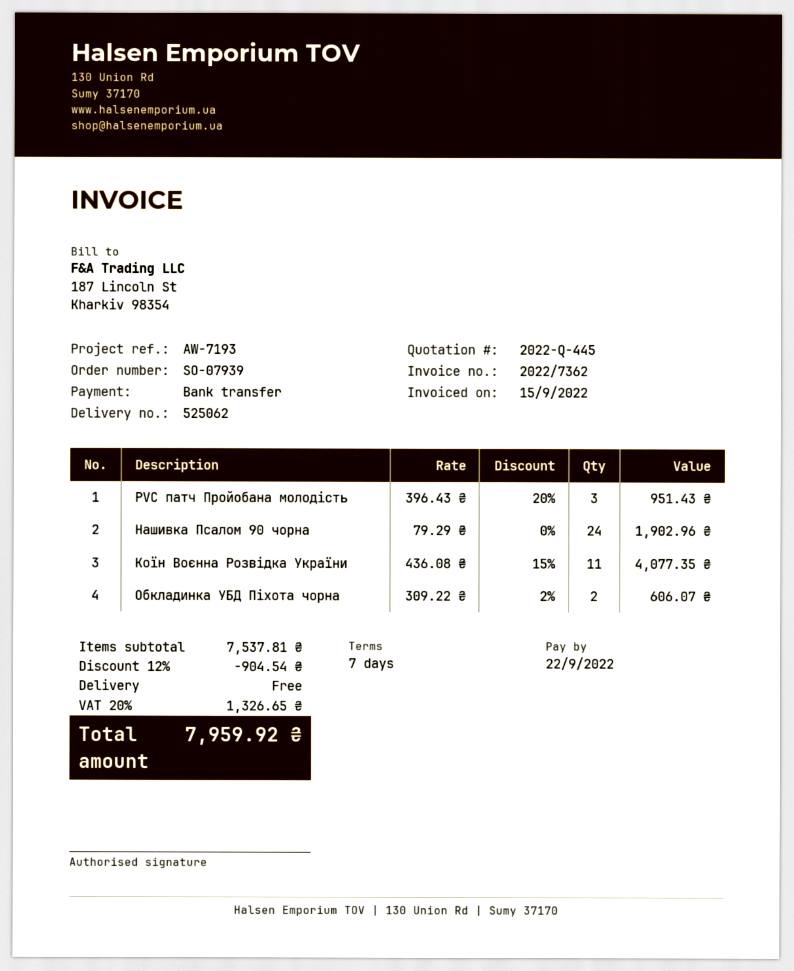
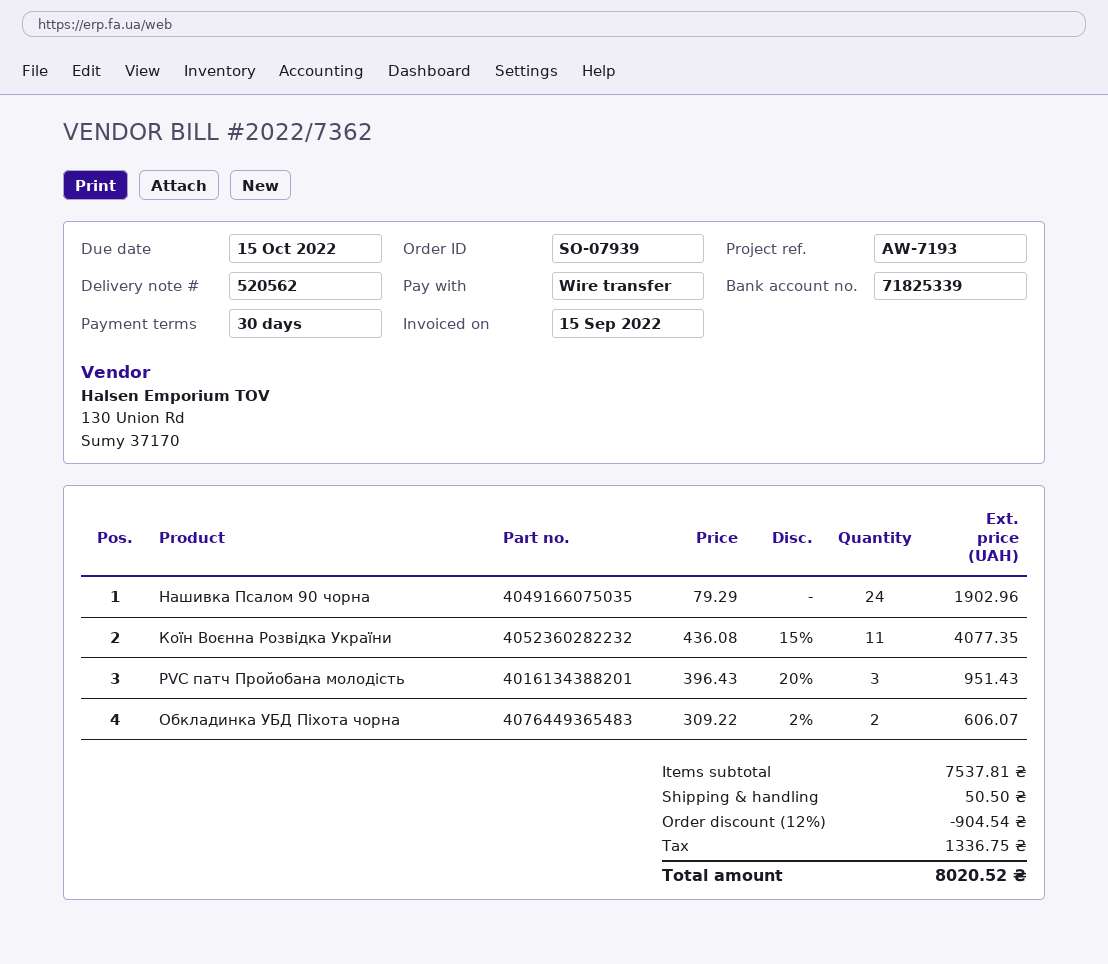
delivery note number: 525062 -> 520562
payment terms: 7 days -> 30 days
due date: 2022-09-22 -> 2022-10-15
shipping: 0.00 -> 50.50
tax: 1326.65 -> 1336.75
total: 7959.92 -> 8020.52

